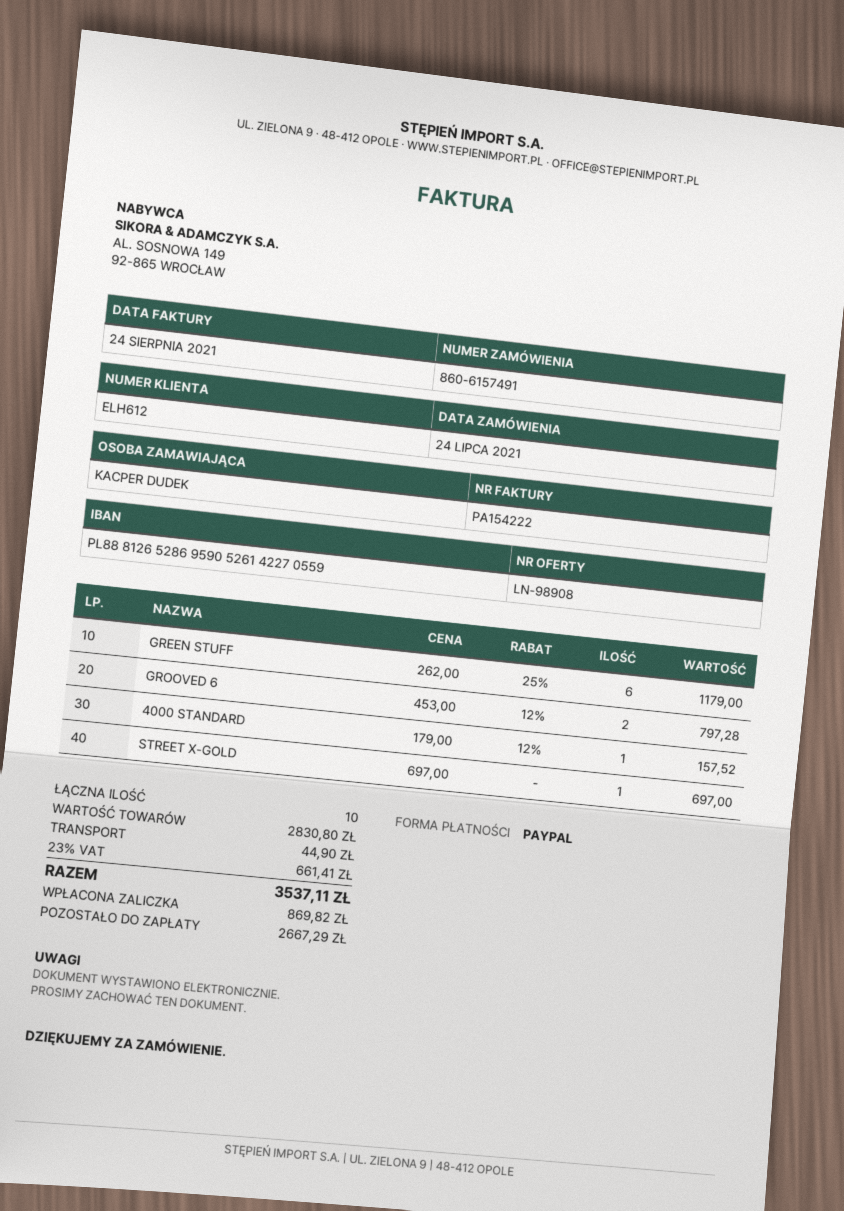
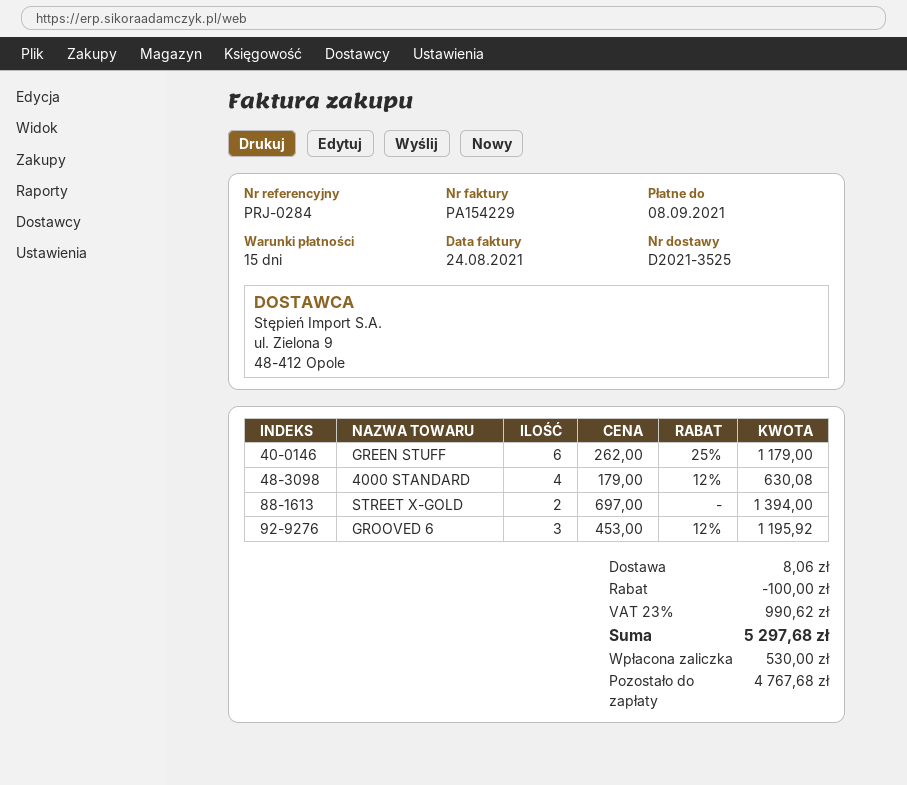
invoice number: PA154222 -> PA154229
GROOVED 6: 2 x 453.00 - 12% = 797.28 -> 3 x 453.00 - 12% = 1195.92
4000 STANDARD: 1 x 179.00 - 12% = 157.52 -> 4 x 179.00 - 12% = 630.08
STREET X-GOLD: 1 x 697.00 = 697.00 -> 2 x 697.00 = 1394.00
discount: none -> 100.00
shipping: 44.90 -> 8.06
tax: 23% = 661.41 -> 23% = 990.62
total: 3537.11 -> 5297.68
deposit: 869.82 -> 530.00
balance: 2667.29 -> 4767.68

